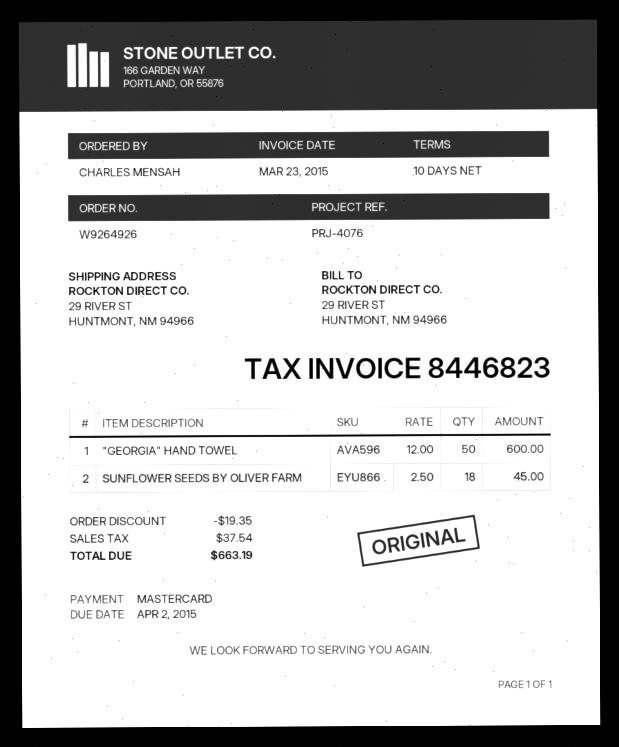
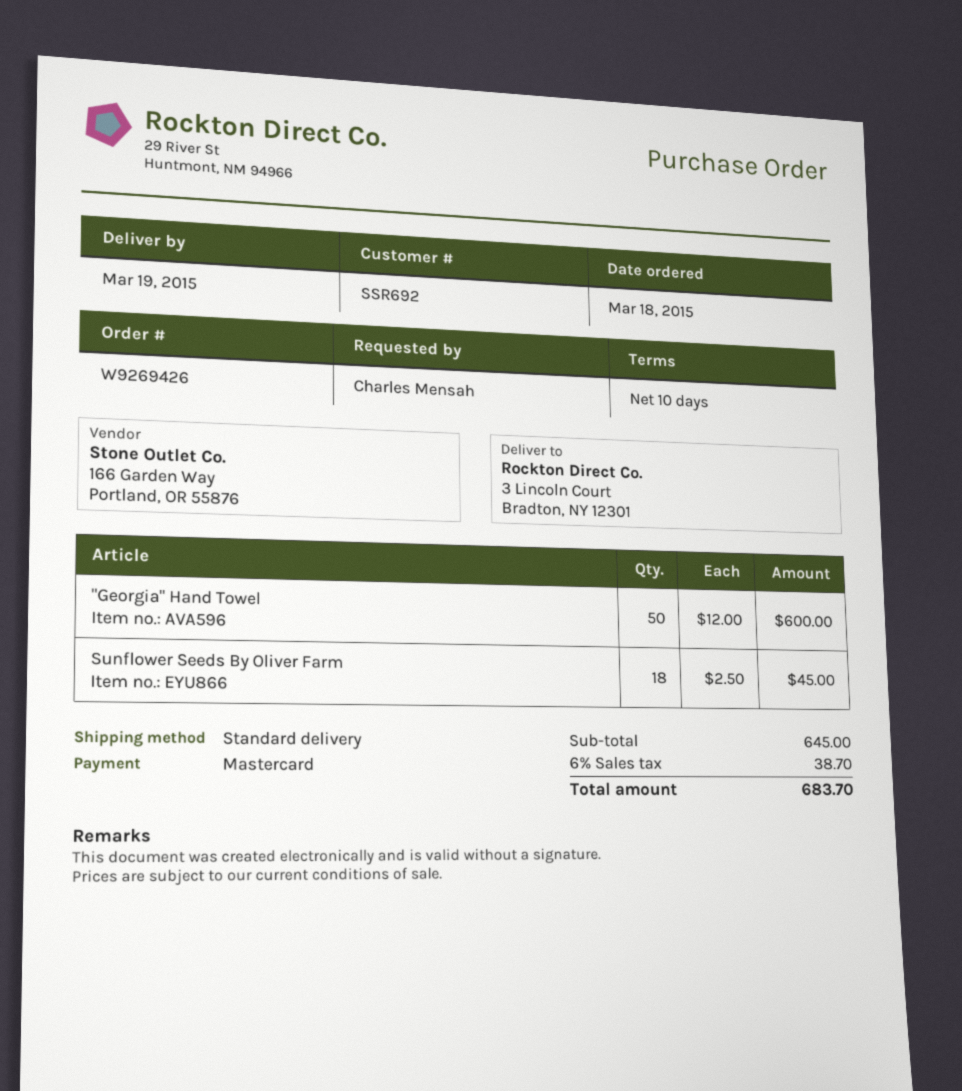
order number: W9264926 -> W9269426
ship to: 29 RIVER ST, HUNTMONT, NM 94966 -> 3 Lincoln Court, Bradton, NY 12301
discount: 19.35 -> none
tax: 37.54 -> 38.70
total: 663.19 -> 683.70

